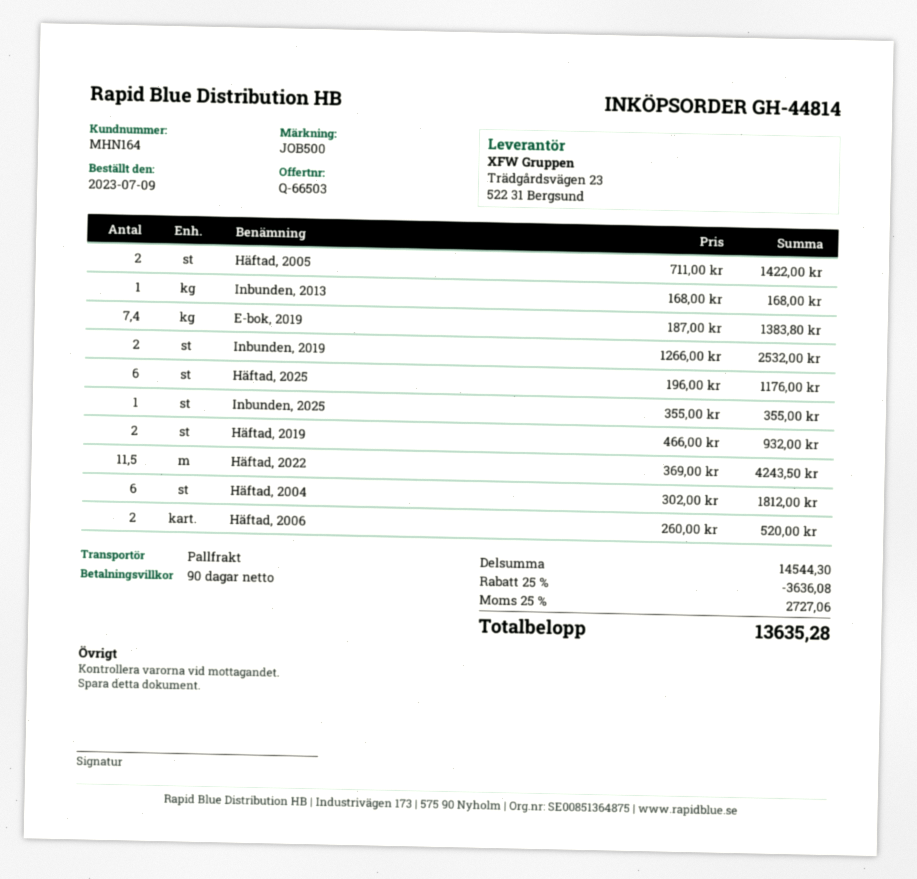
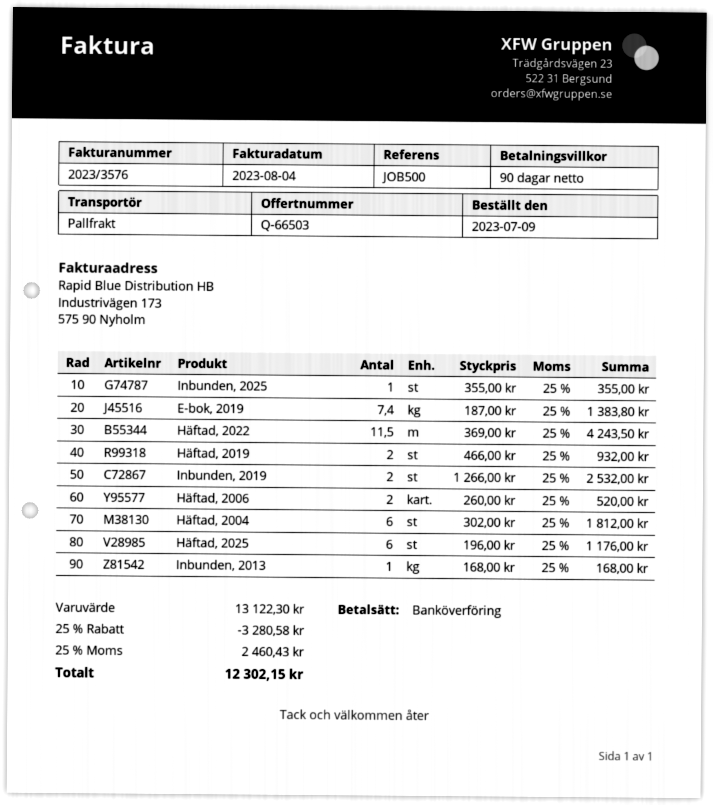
Häftad, 2005: 2 x 711.00 = 1422.00 -> none
subtotal: 14544.30 -> 13122.30
discount: 25% = 3636.08 -> 25% = 3280.58
tax: 25% = 2727.06 -> 25% = 2460.43
total: 13635.28 -> 12302.15

